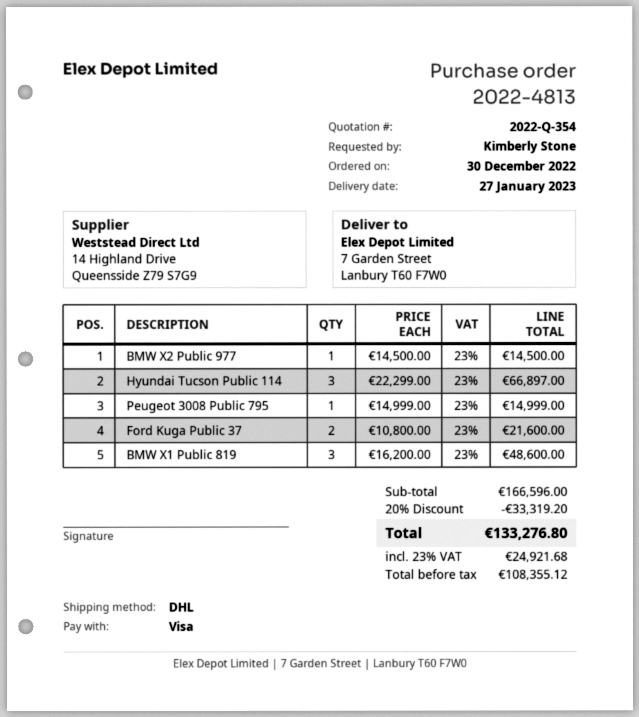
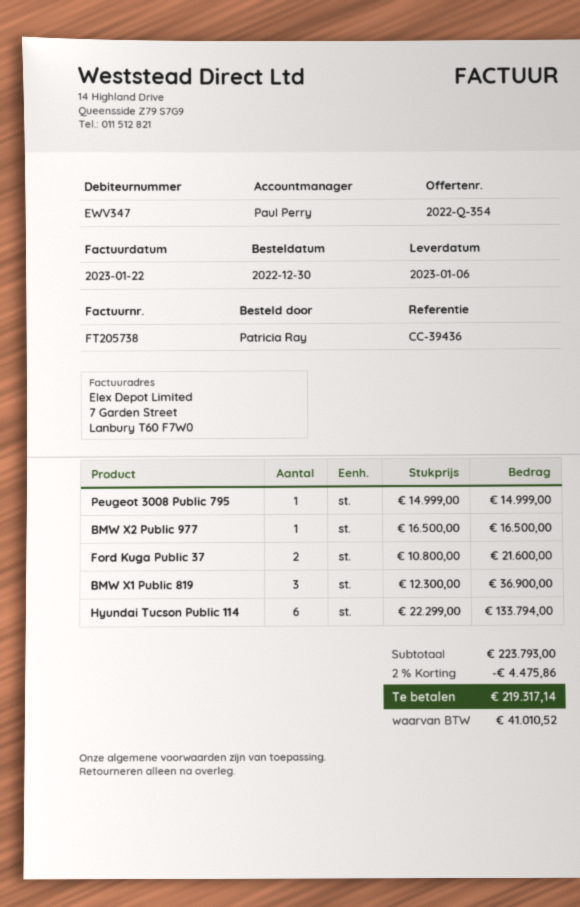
delivery date: 2023-01-27 -> 2023-01-06
ordered by: Kimberly Stone -> Patricia Ray
BMW X2 Public 977: 1 x 14500.00 = 14500.00 -> 1 x 16500.00 = 16500.00
Hyundai Tucson Public 114: 3 x 22299.00 = 66897.00 -> 6 x 22299.00 = 133794.00
BMW X1 Public 819: 3 x 16200.00 = 48600.00 -> 3 x 12300.00 = 36900.00
subtotal: 166596.00 -> 223793.00
discount: 20% = 33319.20 -> 2% = 4475.86
tax: 24921.68 -> 41010.52
total: 133276.80 -> 219317.14

